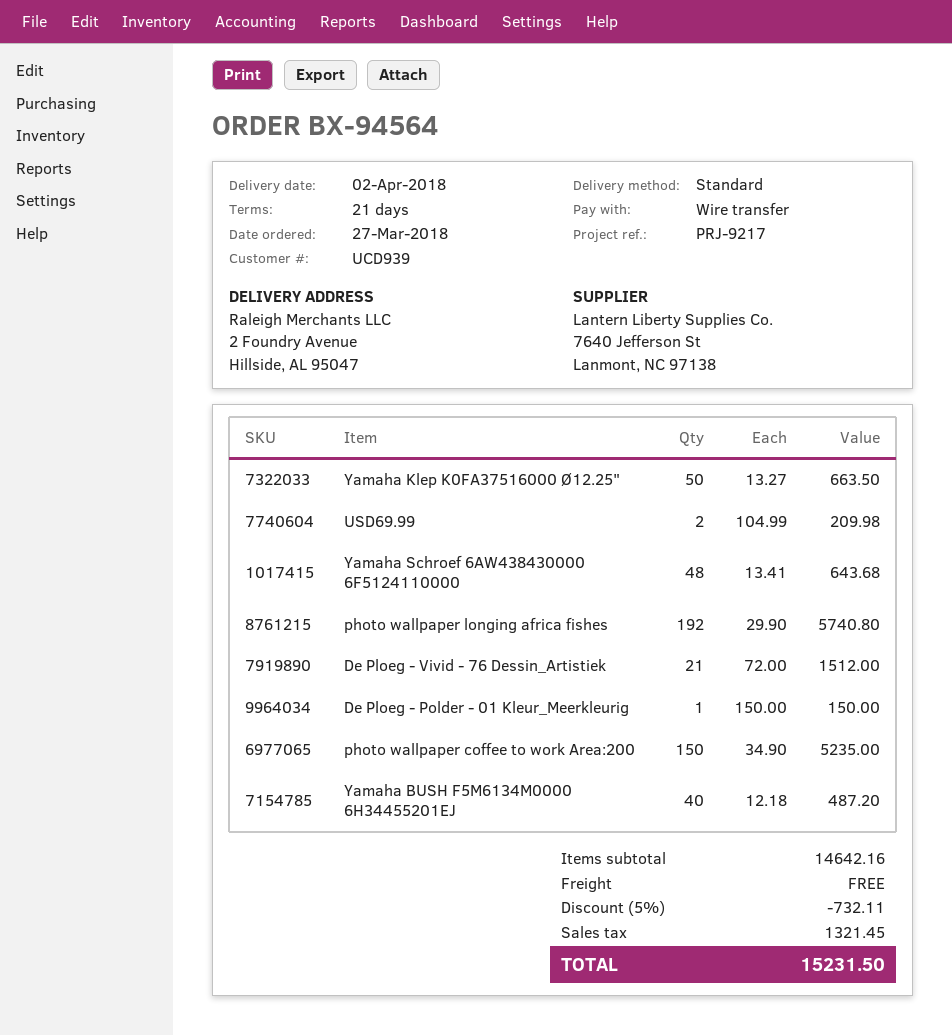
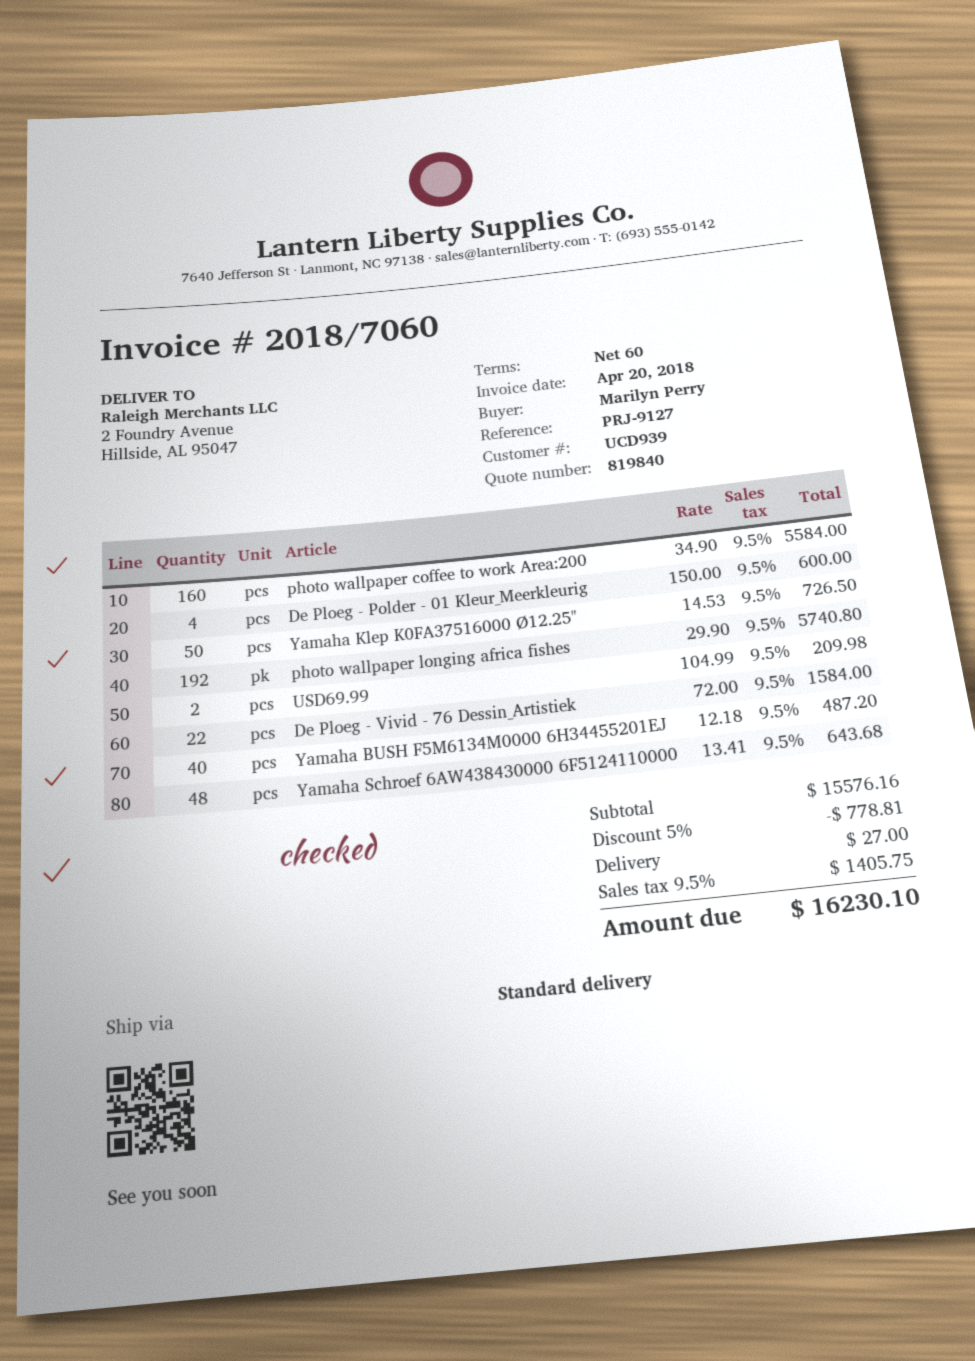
payment terms: 21 days -> 60 days
reference: PRJ-9217 -> PRJ-9127
Yamaha Klep K0FA37516000 Ø12.25": 50 x 13.27 = 663.50 -> 50 x 14.53 = 726.50
De Ploeg - Vivid - 76 Dessin_Artistiek: 21 x 72.00 = 1512.00 -> 22 x 72.00 = 1584.00
De Ploeg - Polder - 01 Kleur_Meerkleurig: 1 x 150.00 = 150.00 -> 4 x 150.00 = 600.00
photo wallpaper coffee to work Area:200: 150 x 34.90 = 5235.00 -> 160 x 34.90 = 5584.00
subtotal: 14642.16 -> 15576.16
discount: 5% = 732.11 -> 5% = 778.81
shipping: 0.00 -> 27.00
tax: 1321.45 -> 1405.75
total: 15231.50 -> 16230.10

